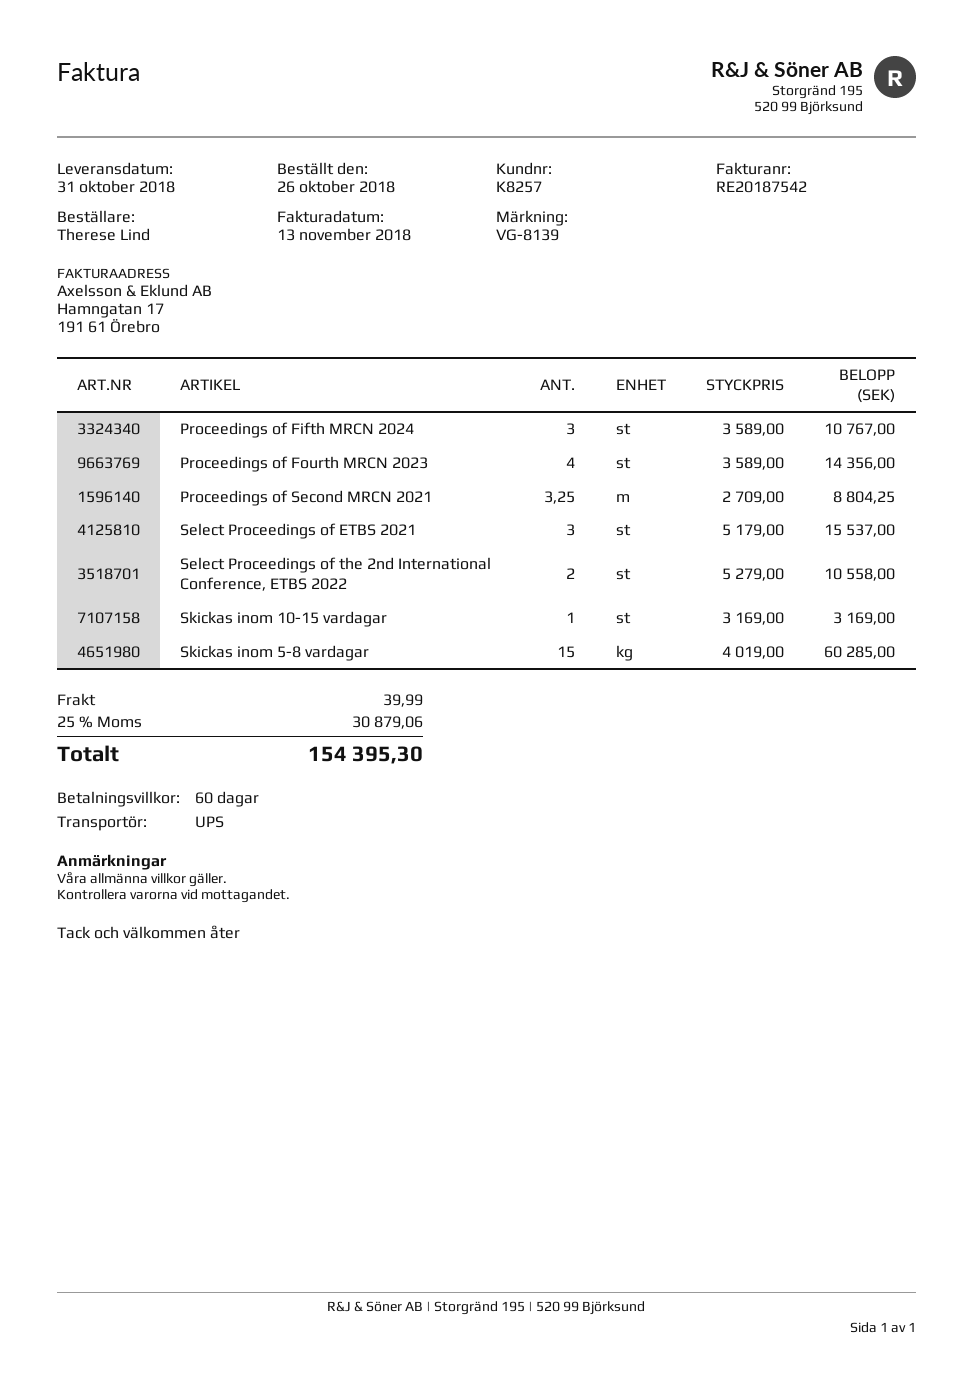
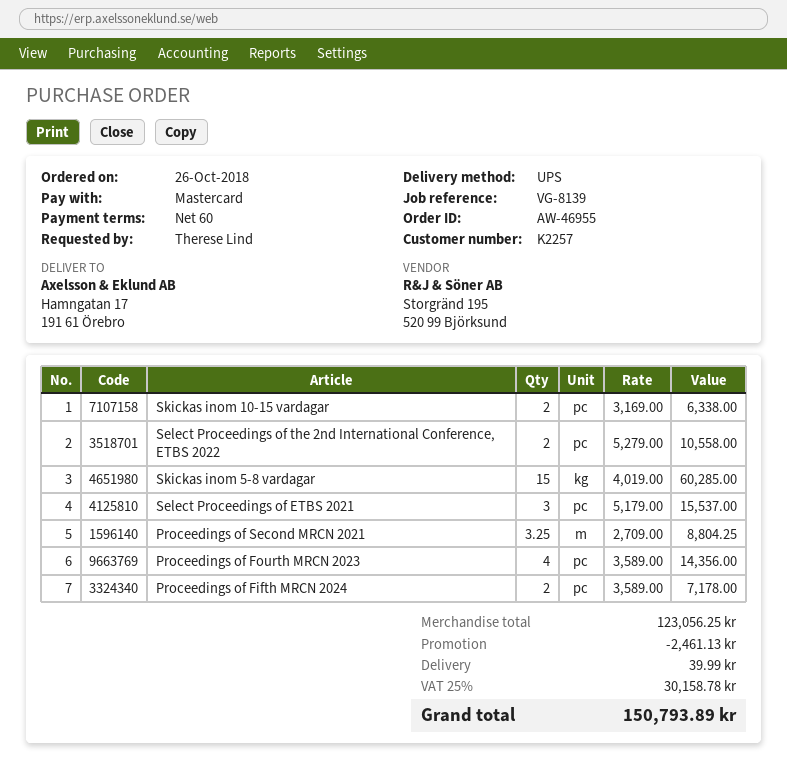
customer number: K8257 -> K2257
Proceedings of Fifth MRCN 2024: 3 x 3589.00 = 10767.00 -> 2 x 3589.00 = 7178.00
Skickas inom 10-15 vardagar: 1 x 3169.00 = 3169.00 -> 2 x 3169.00 = 6338.00
discount: none -> 2461.13
tax: 25% = 30879.06 -> 25% = 30158.78
total: 154395.30 -> 150793.89

